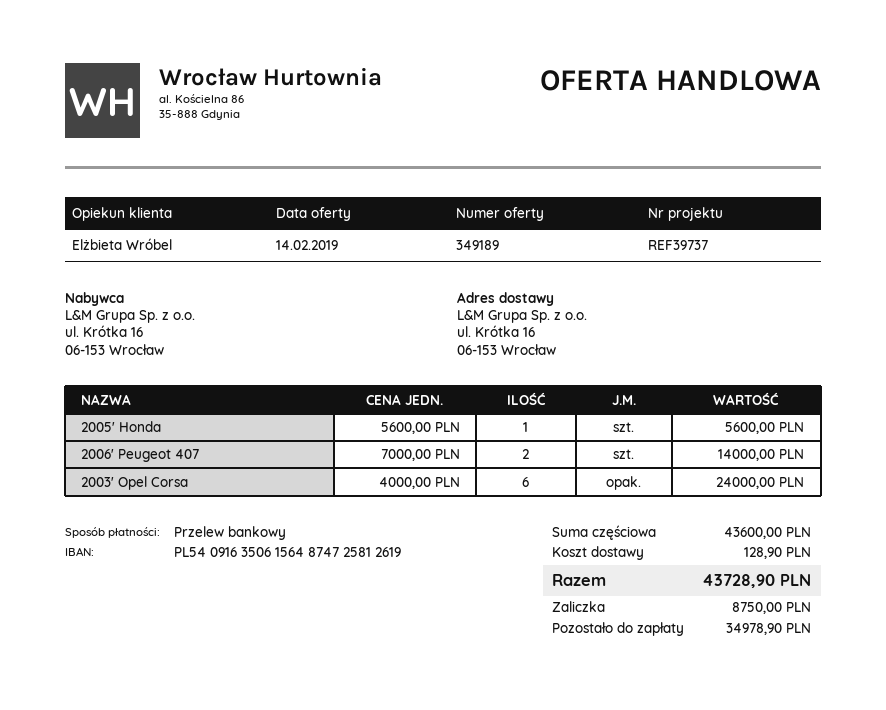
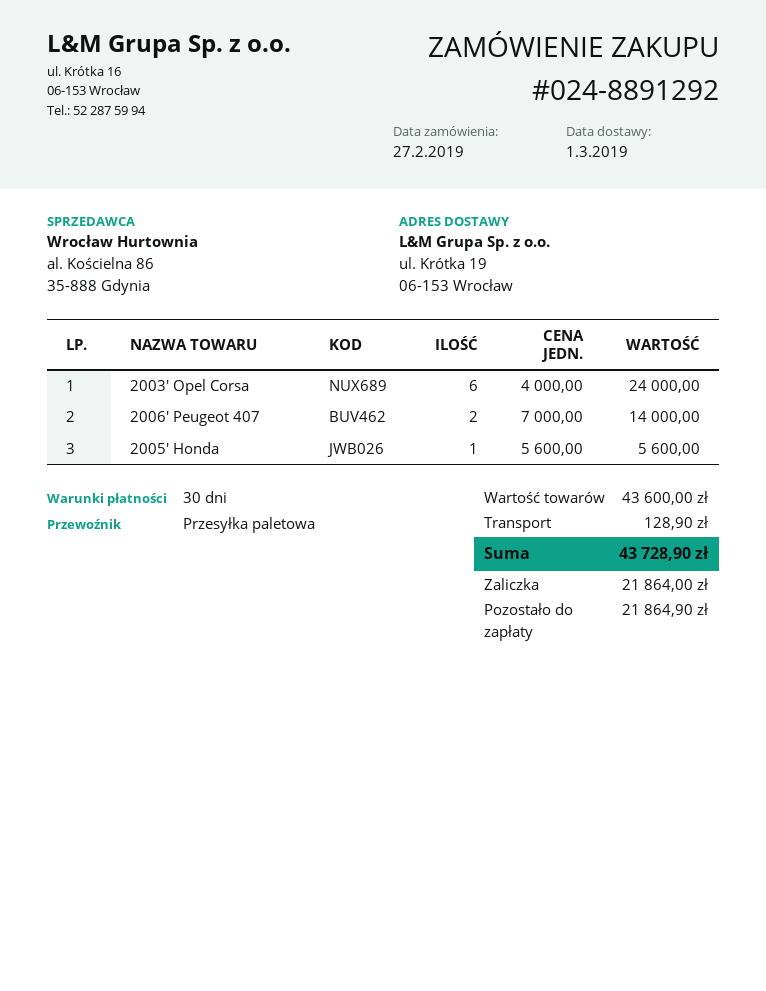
ship to: ul. Krótka 16, 06-153 Wrocław -> ul. Krótka 19, 06-153 Wrocław
deposit: 8750.00 -> 21864.00
balance: 34978.90 -> 21864.90

